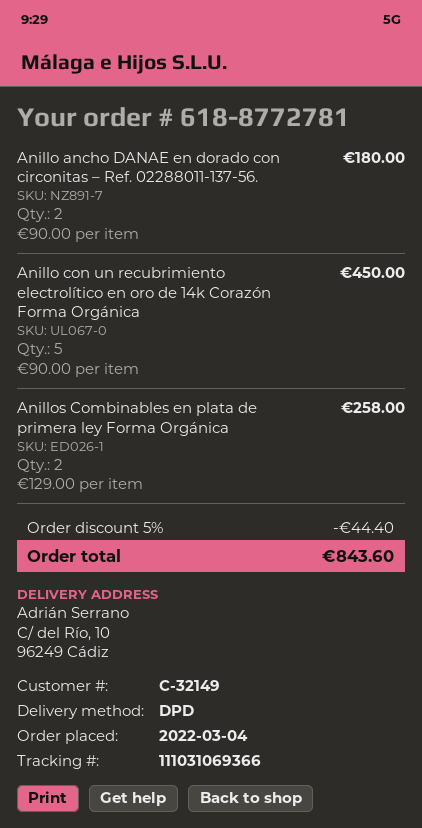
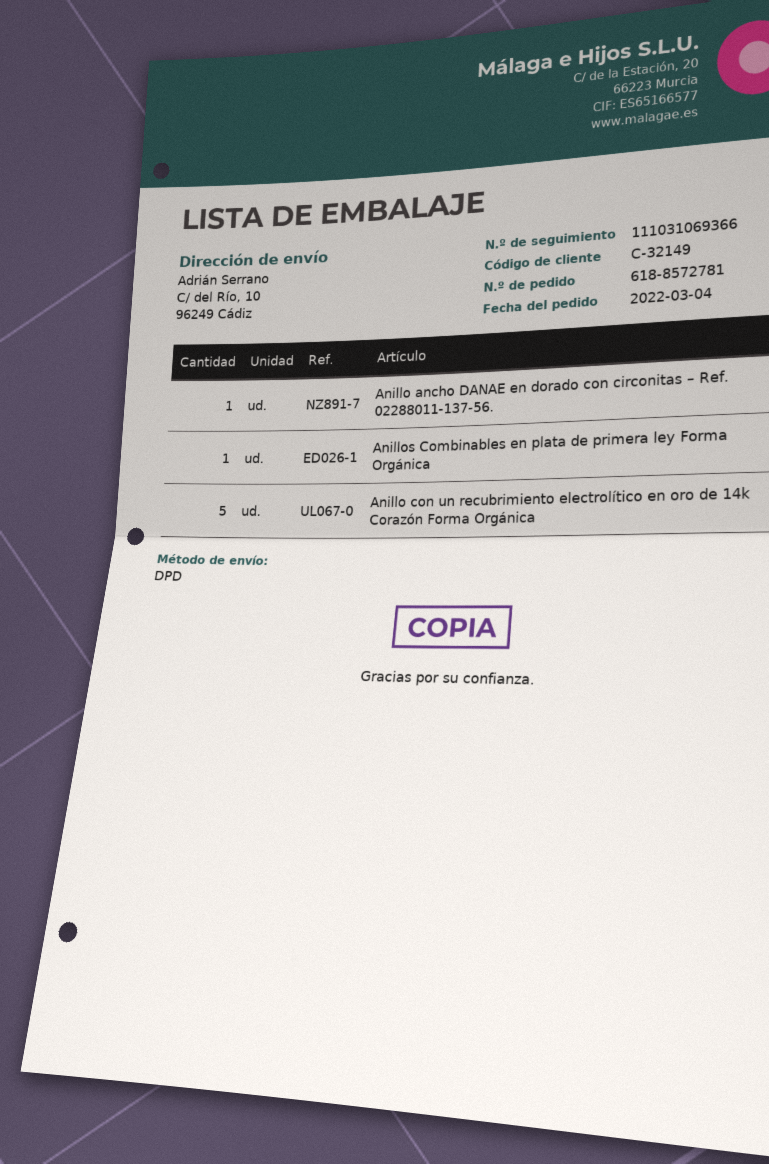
order number: 618-8772781 -> 618-8572781
Anillo ancho DANAE en dorado con circonitas – Ref. 02288011-137-56.: 2 -> 1
Anillos Combinables en plata de primera ley Forma Orgánica: 2 -> 1

